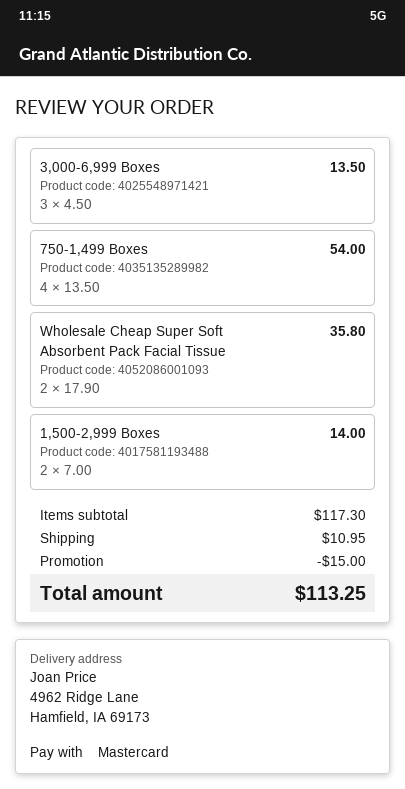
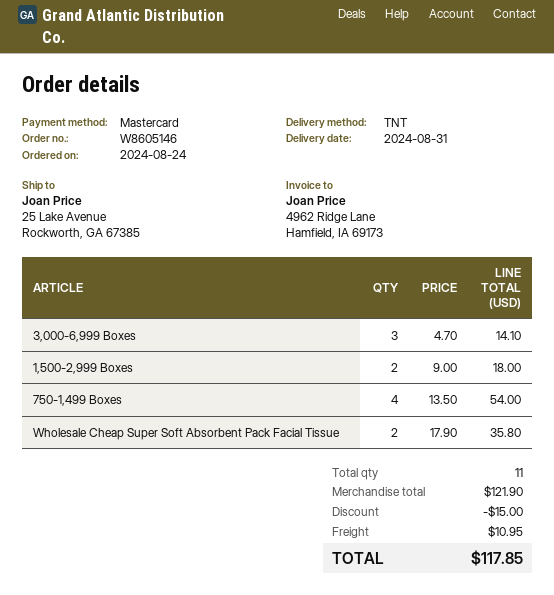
ship to: 4962 Ridge Lane, Hamfield, IA 69173 -> 25 Lake Avenue, Rockworth, GA 67385
3,000-6,999 Boxes: 3 x 4.50 = 13.50 -> 3 x 4.70 = 14.10
1,500-2,999 Boxes: 2 x 7.00 = 14.00 -> 2 x 9.00 = 18.00
subtotal: 117.30 -> 121.90
total: 113.25 -> 117.85

